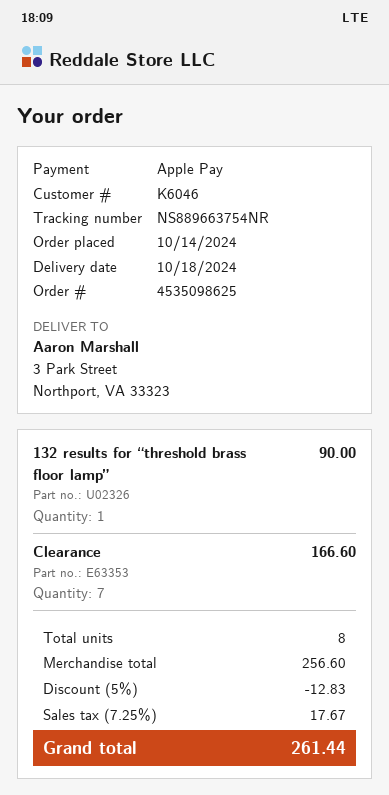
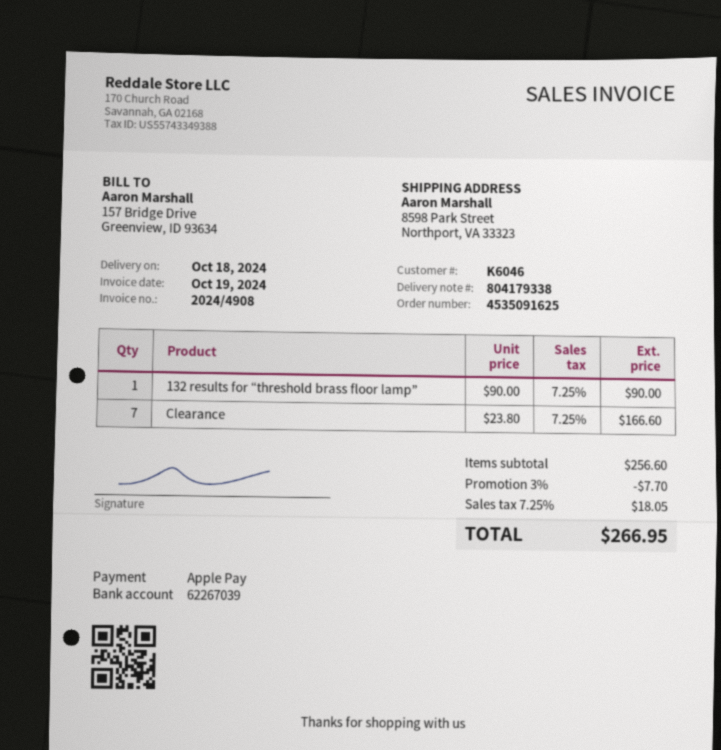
order number: 4535098625 -> 4535091625
ship to: 3 Park Street, Northport, VA 33323 -> 8598 Park Street, Northport, VA 33323
discount: 5% = 12.83 -> 3% = 7.70
tax: 7.25% = 17.67 -> 7.25% = 18.05
total: 261.44 -> 266.95

